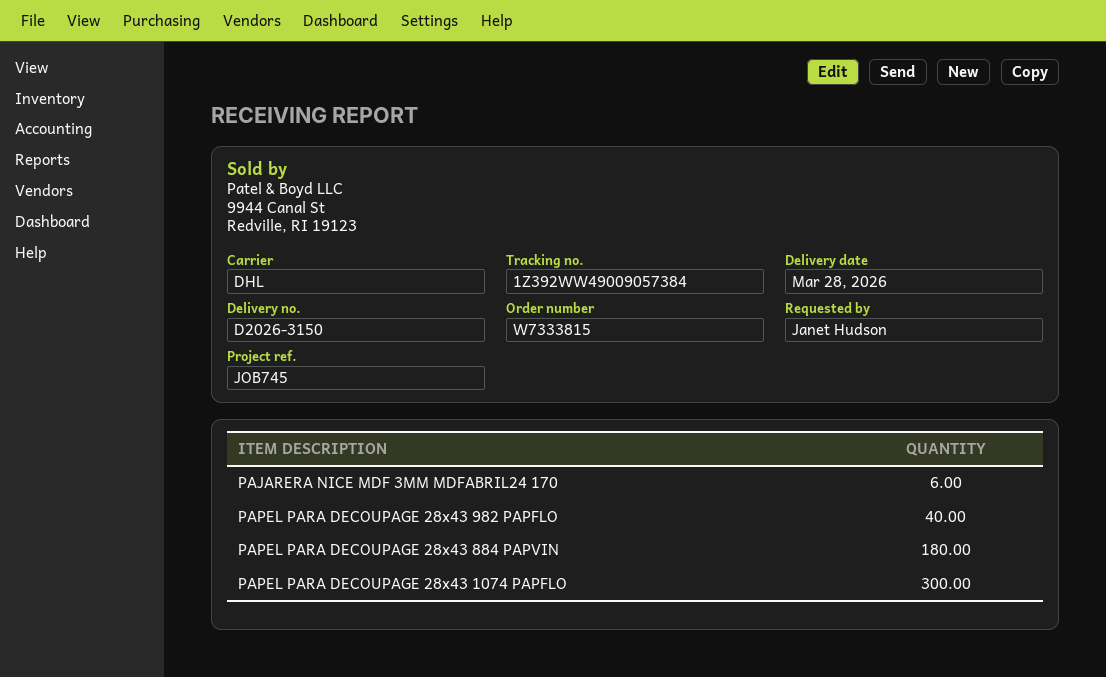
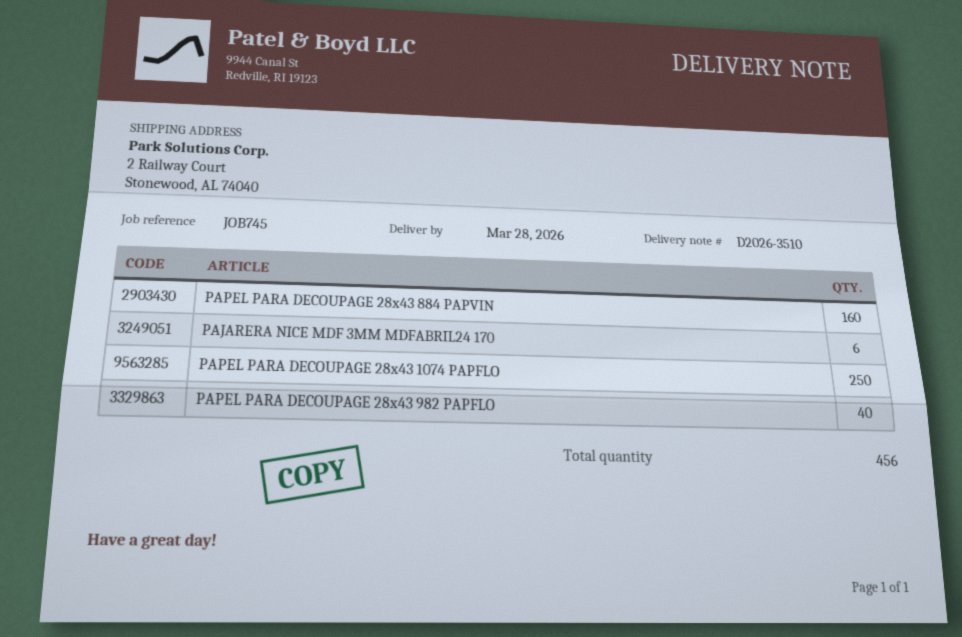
delivery note number: D2026-3150 -> D2026-3510
PAPEL PARA DECOUPAGE 28x43 884 PAPVIN: 180 -> 160
PAPEL PARA DECOUPAGE 28x43 1074 PAPFLO: 300 -> 250

